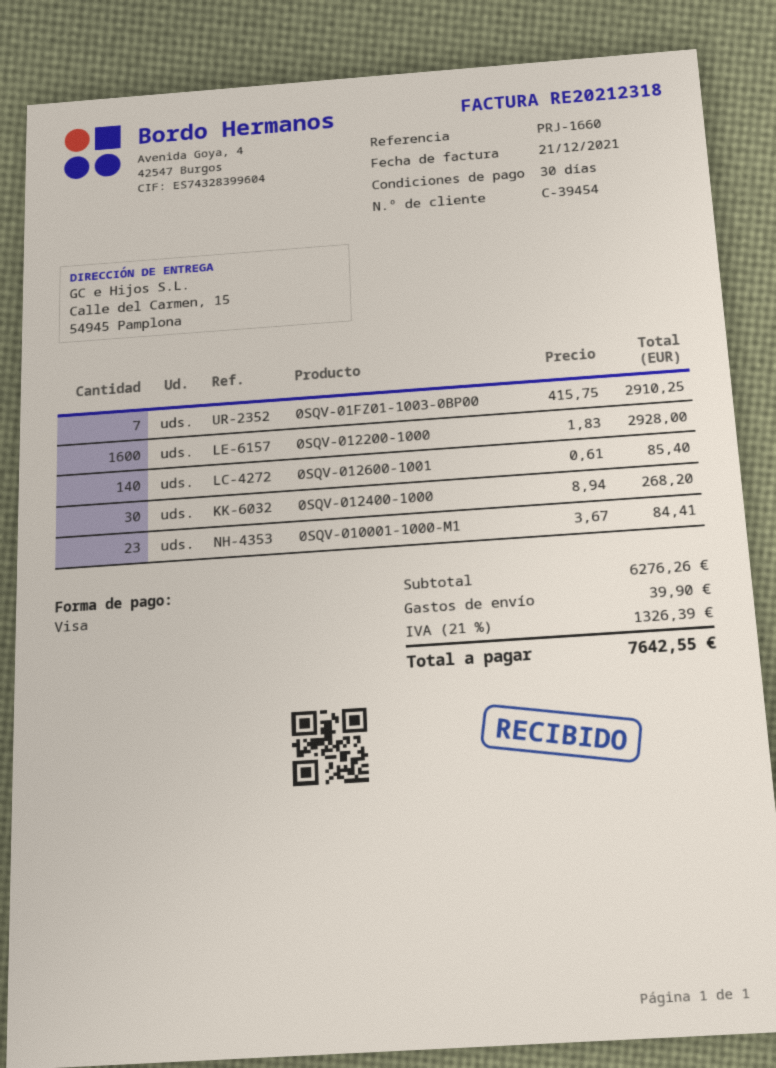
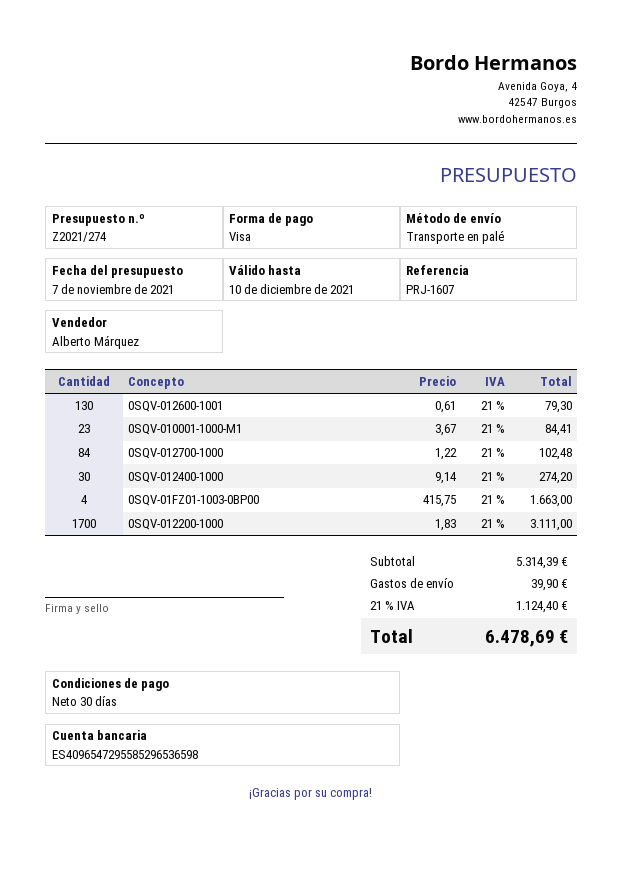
reference: PRJ-1660 -> PRJ-1607
0SQV-01FZ01-1003-0BP00: 7 x 415.75 = 2910.25 -> 4 x 415.75 = 1663.00
0SQV-012200-1000: 1600 x 1.83 = 2928.00 -> 1700 x 1.83 = 3111.00
0SQV-012600-1001: 140 x 0.61 = 85.40 -> 130 x 0.61 = 79.30
0SQV-012400-1000: 30 x 8.94 = 268.20 -> 30 x 9.14 = 274.20
0SQV-012700-1000: none -> 84 x 1.22 = 102.48
subtotal: 6276.26 -> 5314.39
tax: 21% = 1326.39 -> 21% = 1124.40
total: 7642.55 -> 6478.69

